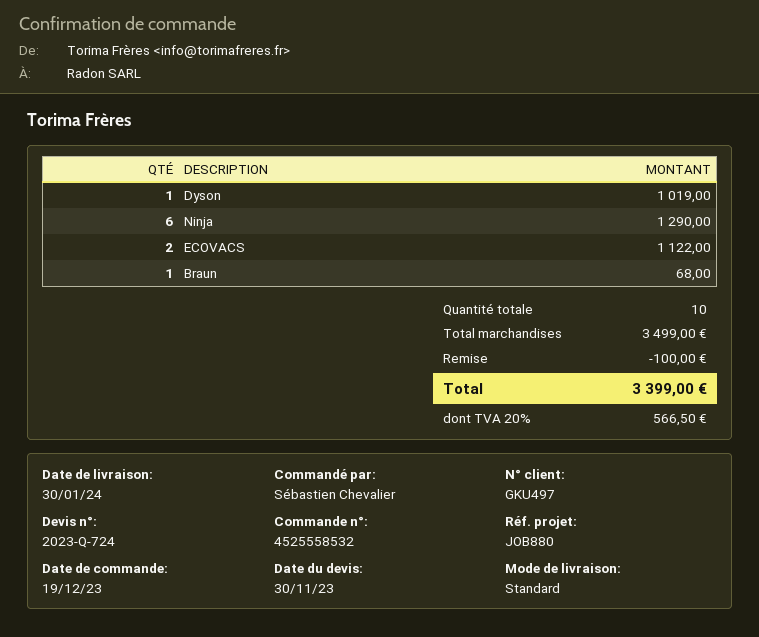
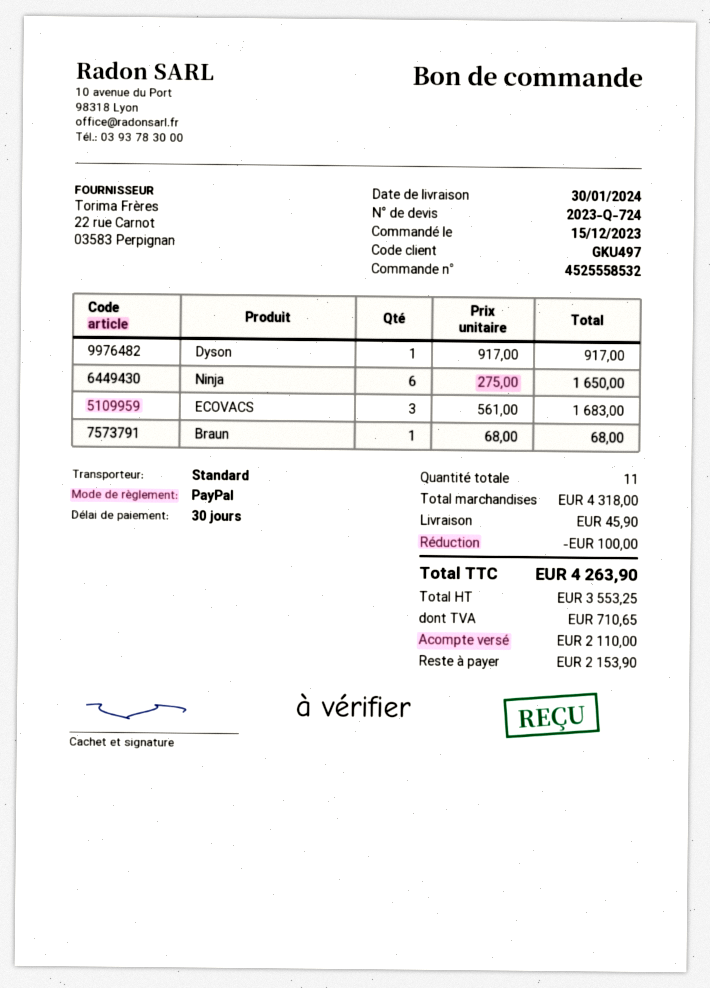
order date: 2023-12-19 -> 2023-12-15
Dyson: 1 for 1019.00 -> 1 for 917.00
Ninja: 6 for 1290.00 -> 6 for 1650.00
ECOVACS: 2 for 1122.00 -> 3 for 1683.00
total quantity: 10 -> 11
subtotal: 3499.00 -> 4318.00
shipping: none -> 45.90
tax: 566.50 -> 710.65
total: 3399.00 -> 4263.90

